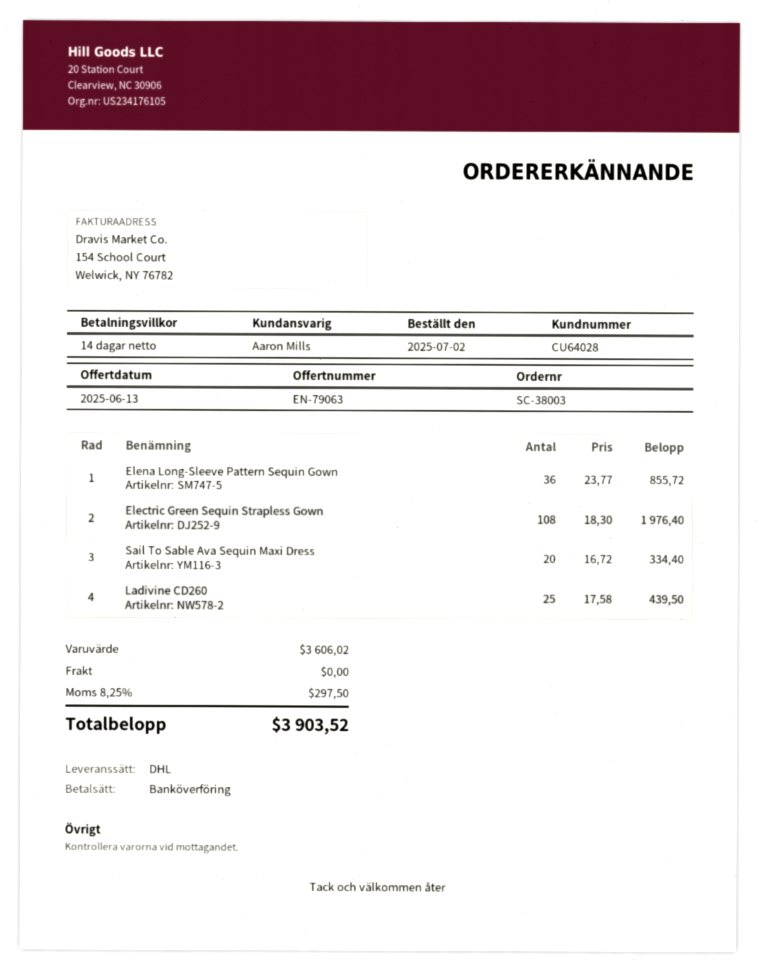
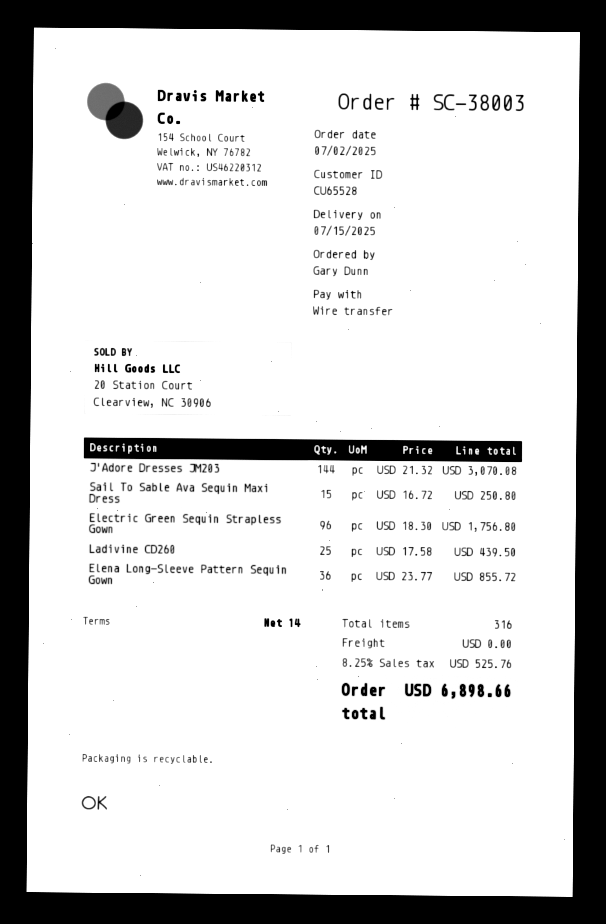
customer number: CU64028 -> CU65528
Electric Green Sequin Strapless Gown: 108 x 18.30 = 1976.40 -> 96 x 18.30 = 1756.80
Sail To Sable Ava Sequin Maxi Dress: 20 x 16.72 = 334.40 -> 15 x 16.72 = 250.80
J'Adore Dresses JM203: none -> 144 x 21.32 = 3070.08
tax: 8.25% = 297.50 -> 8.25% = 525.76
total: 3903.52 -> 6898.66

